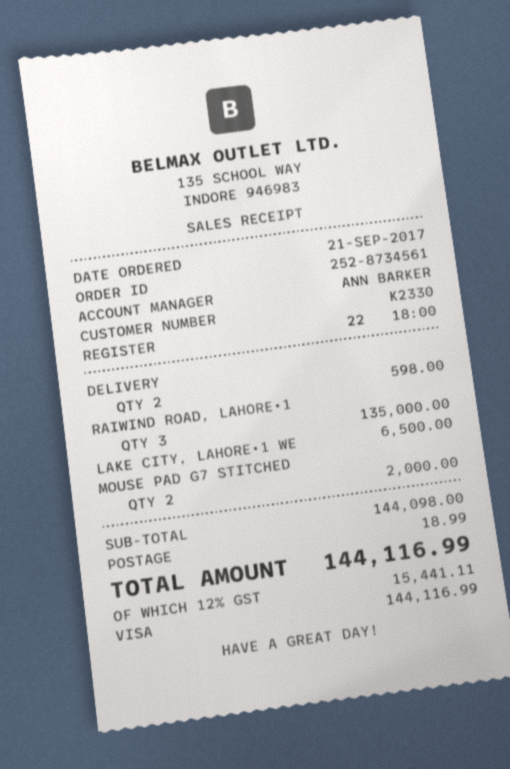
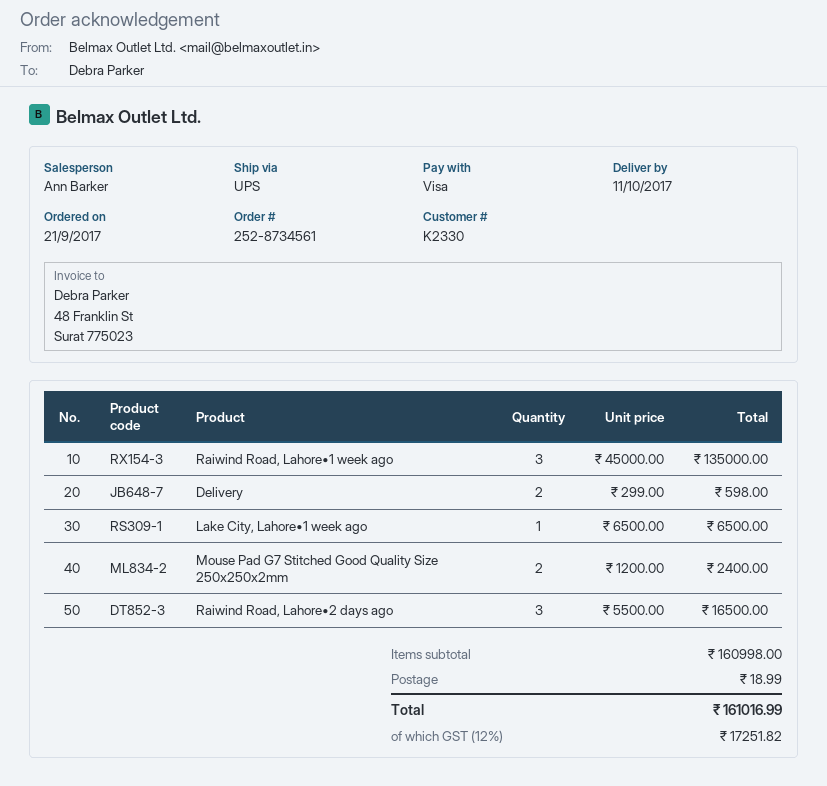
MOUSE PAD G7 STITCHED: 2 for 2000.00 -> 2 for 2400.00
Raiwind Road, Lahore•2 days ago: none -> 3 for 16500.00
subtotal: 144098.00 -> 160998.00
tax: 12% = 15441.11 -> 12% = 17251.82
total: 144116.99 -> 161016.99

